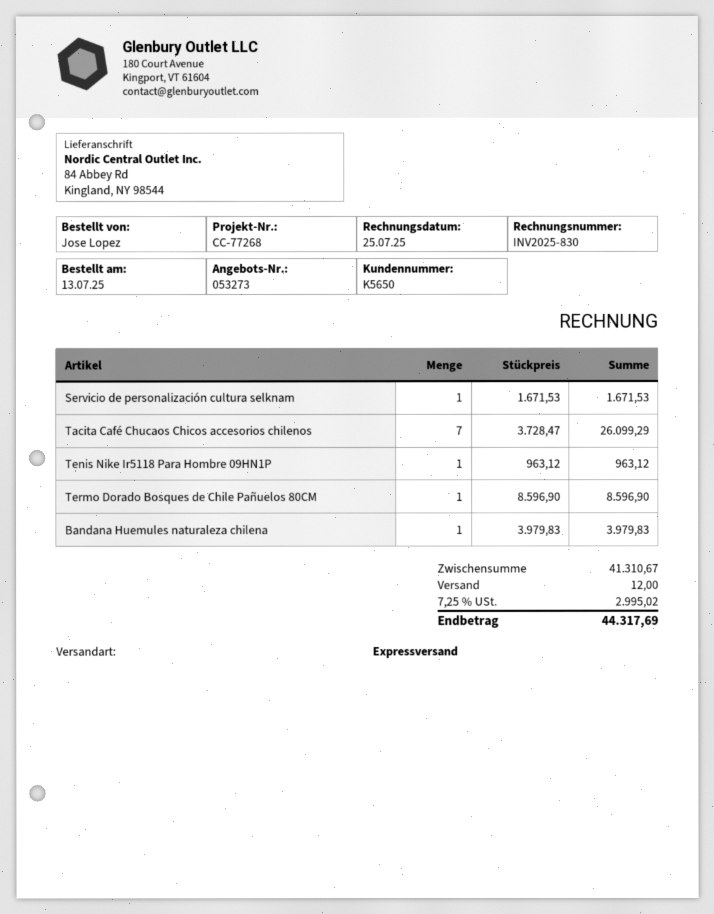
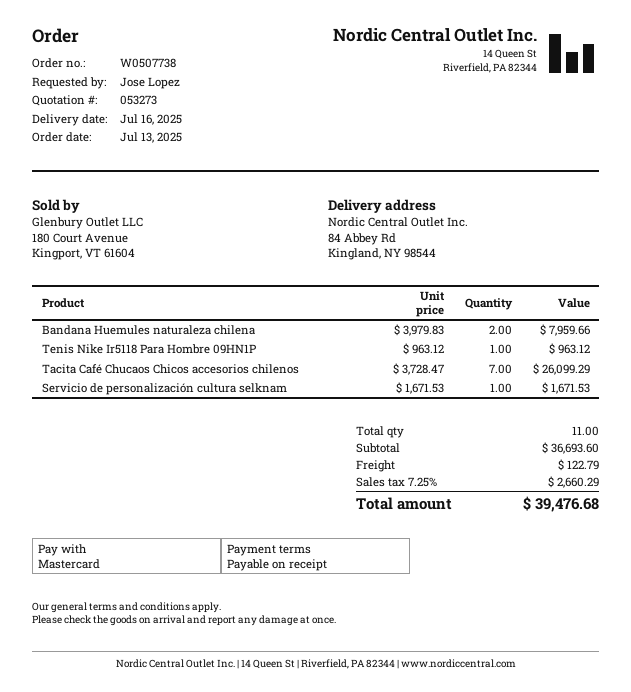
Termo Dorado Bosques de Chile Pañuelos 80CM: 1 x 8596.90 = 8596.90 -> none
Bandana Huemules naturaleza chilena: 1 x 3979.83 = 3979.83 -> 2 x 3979.83 = 7959.66
subtotal: 41310.67 -> 36693.60
shipping: 12.00 -> 122.79
tax: 7.25% = 2995.02 -> 7.25% = 2660.29
total: 44317.69 -> 39476.68

